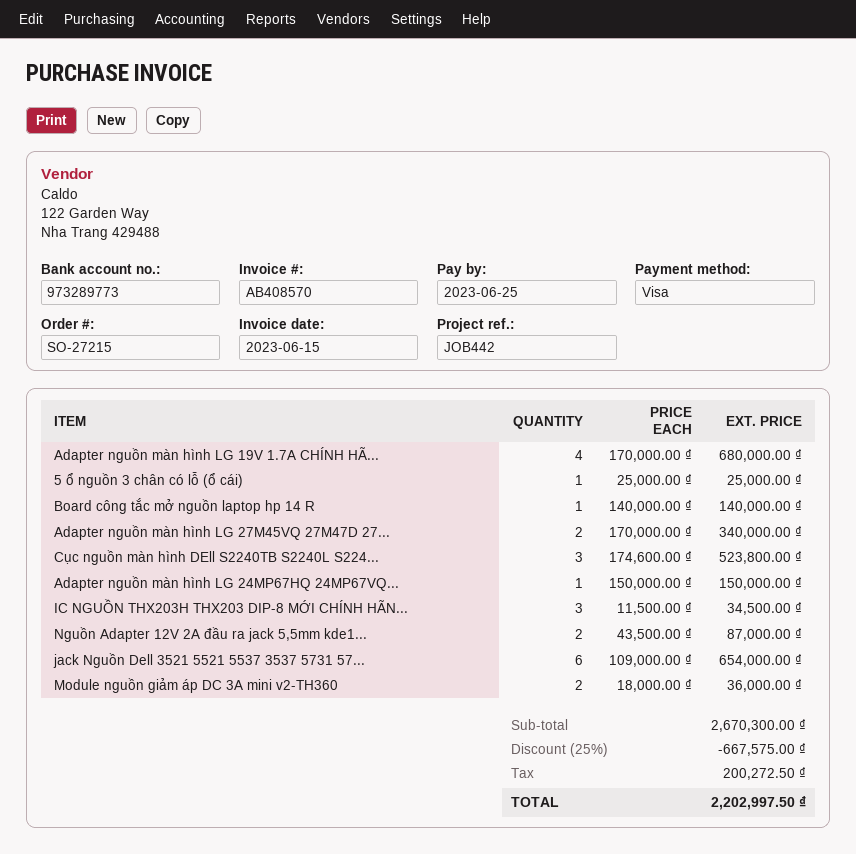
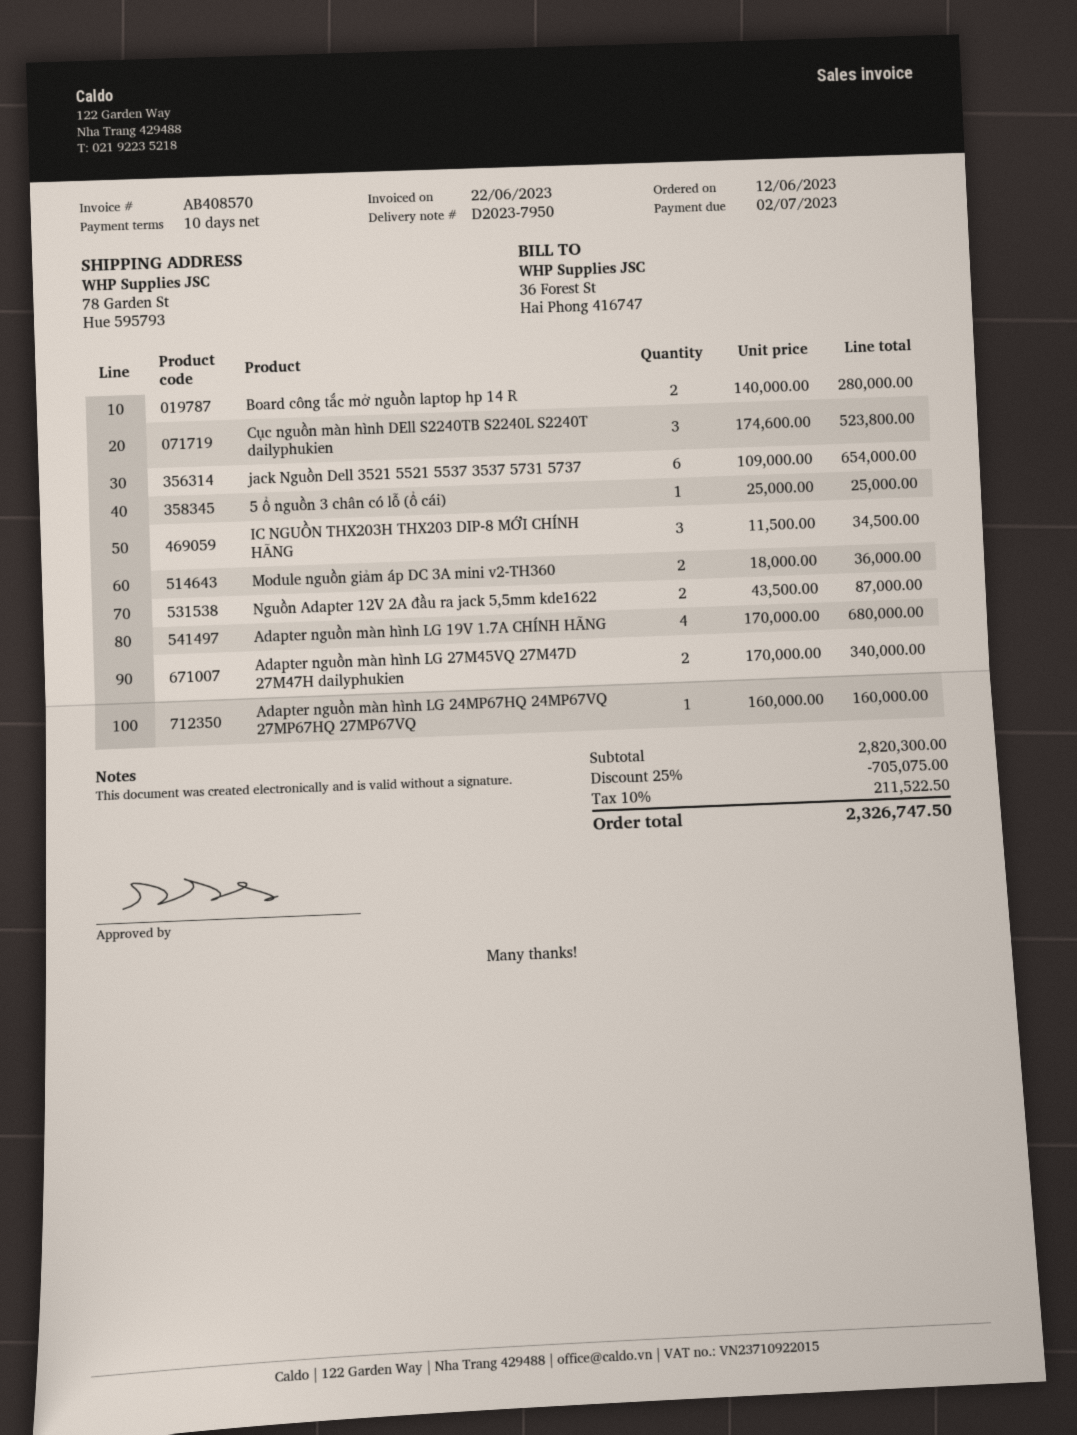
invoice date: 2023-06-15 -> 2023-06-22
due date: 2023-06-25 -> 2023-07-02
Board công tắc mở nguồn laptop hp 14 R: 1 x 140000.00 = 140000.00 -> 2 x 140000.00 = 280000.00
Adapter nguồn màn hình LG 24MP67HQ 24MP67VQ...: 1 x 150000.00 = 150000.00 -> 1 x 160000.00 = 160000.00
subtotal: 2670300.00 -> 2820300.00
discount: 25% = 667575.00 -> 25% = 705075.00
tax: 200272.50 -> 211522.50
total: 2202997.50 -> 2326747.50

